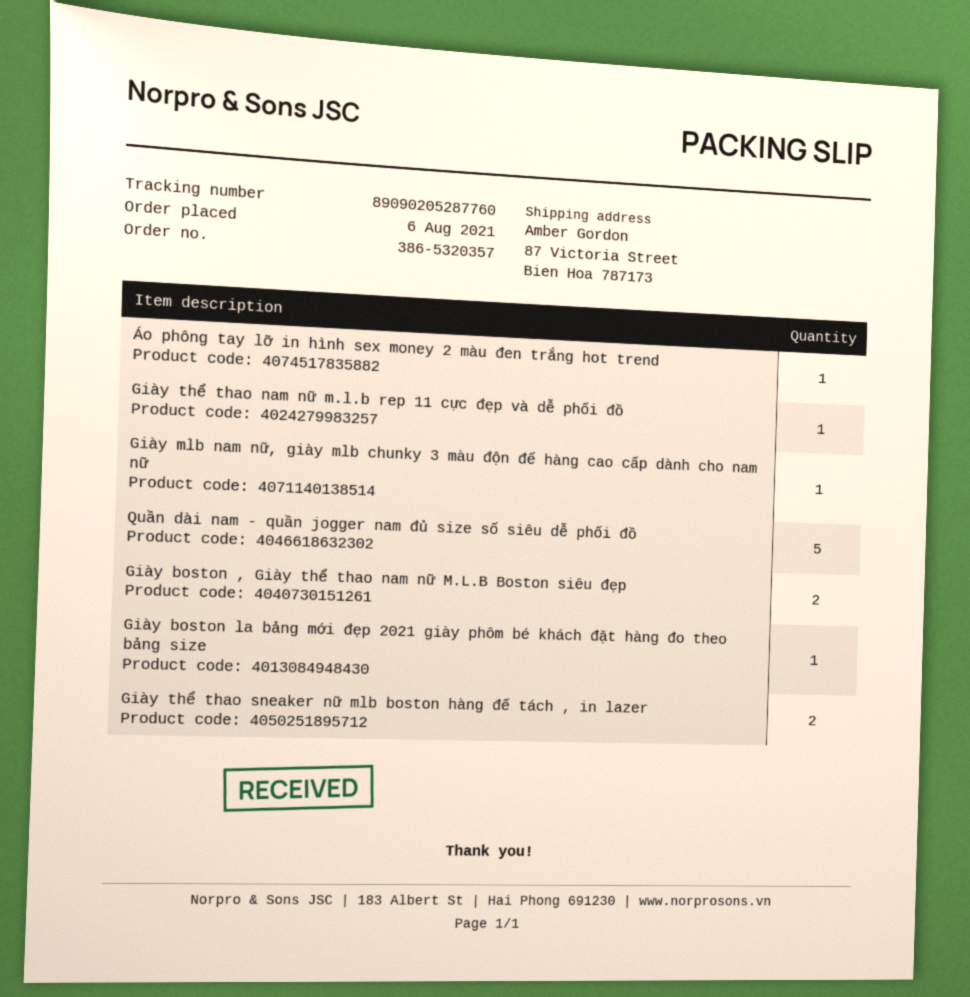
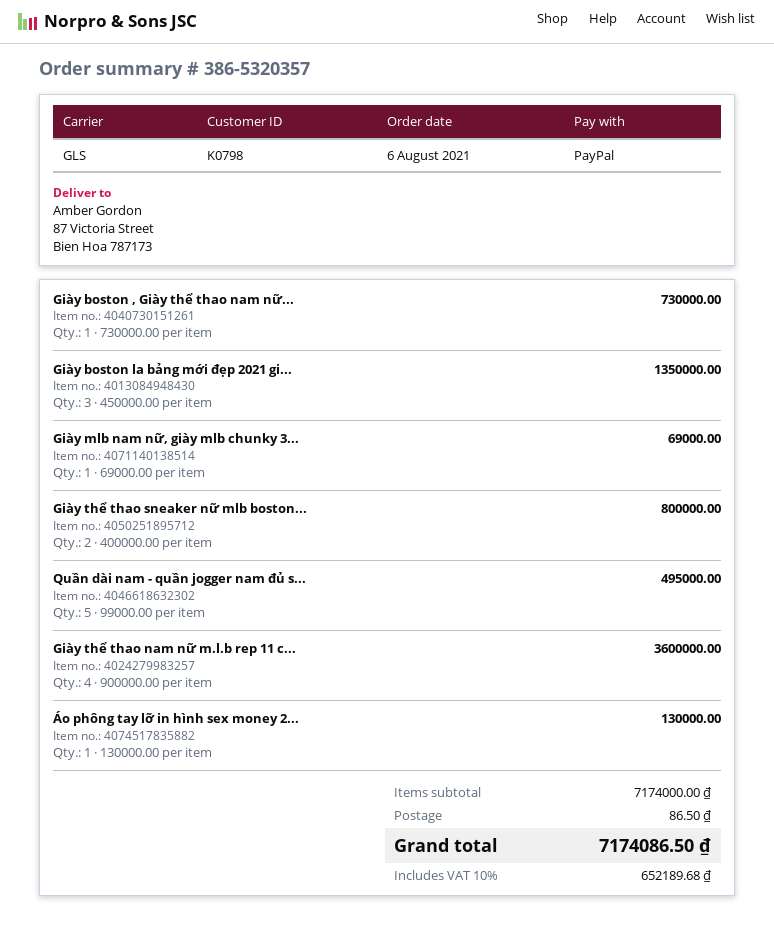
Giày thể thao nam nữ m.l.b rep 11 cực đẹp và dễ phối đồ: 1 -> 4
Giày boston , Giày thể thao nam nữ M.L.B Boston siêu đẹp: 2 -> 1
Giày boston la bảng mới đẹp 2021 giày phôm bé khách đặt hàng đo theo bảng size: 1 -> 3

